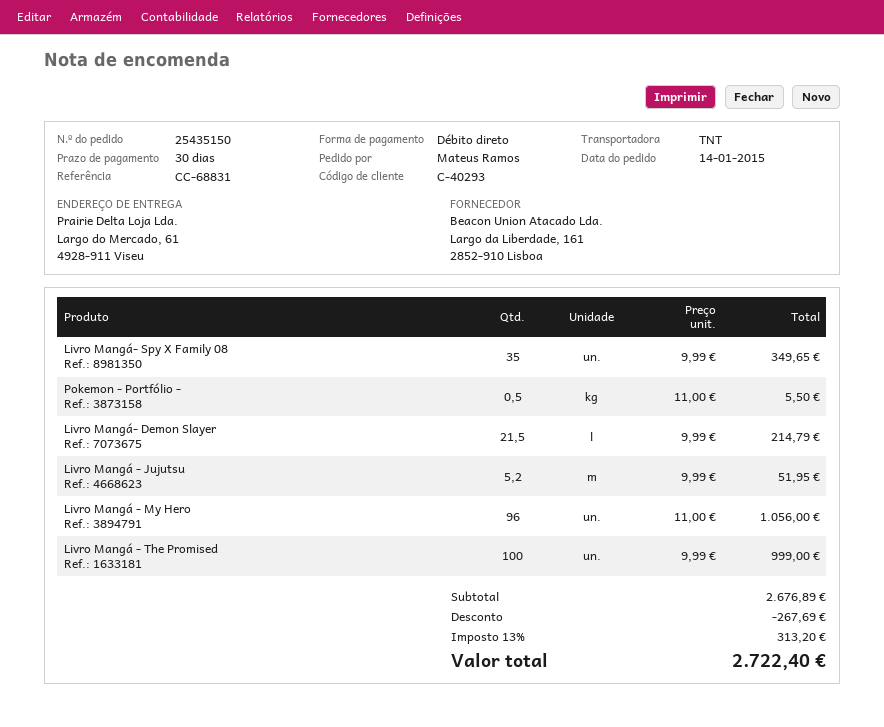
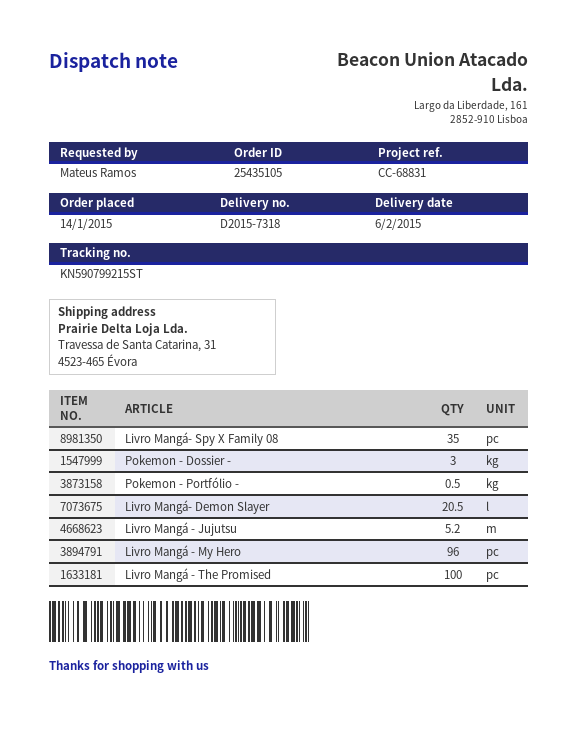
order number: 25435150 -> 25435105
ship to: Largo do Mercado, 61, 4928-911 Viseu -> Travessa de Santa Catarina, 31, 4523-465 Évora
Livro Mangá- Demon Slayer: 21.5 -> 20.5
Pokemon - Dossier -: none -> 3

